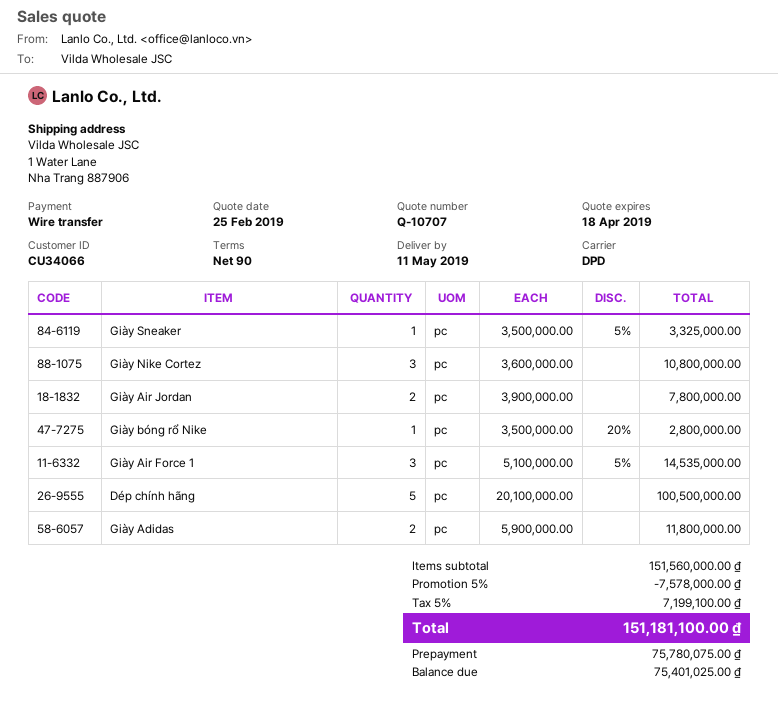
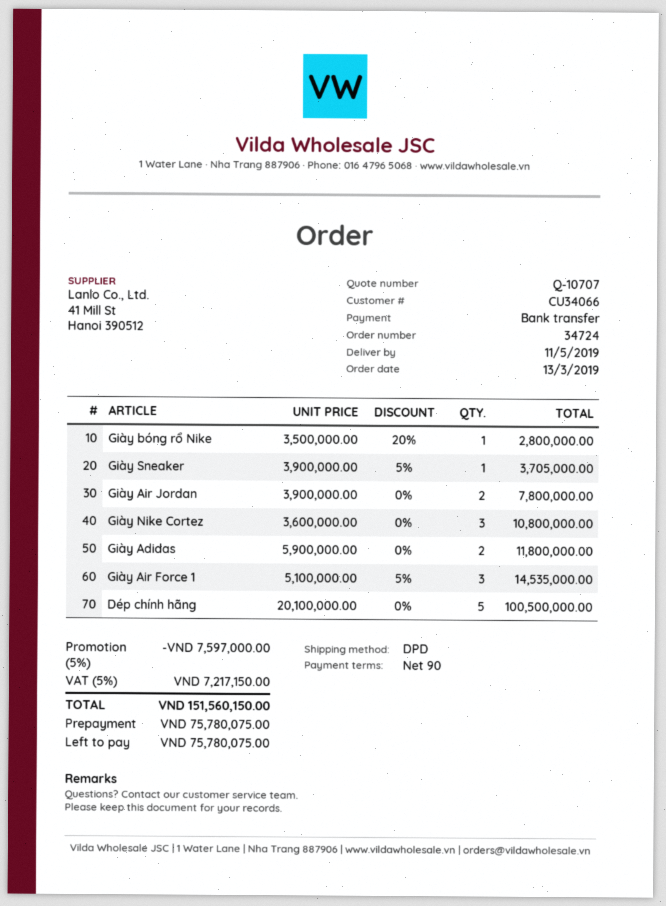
Giày Sneaker: 1 x 3500000.00 - 5% = 3325000.00 -> 1 x 3900000.00 - 5% = 3705000.00
discount: 5% = 7578000.00 -> 5% = 7597000.00
tax: 5% = 7199100.00 -> 5% = 7217150.00
total: 151181100.00 -> 151560150.00
balance: 75401025.00 -> 75780075.00

